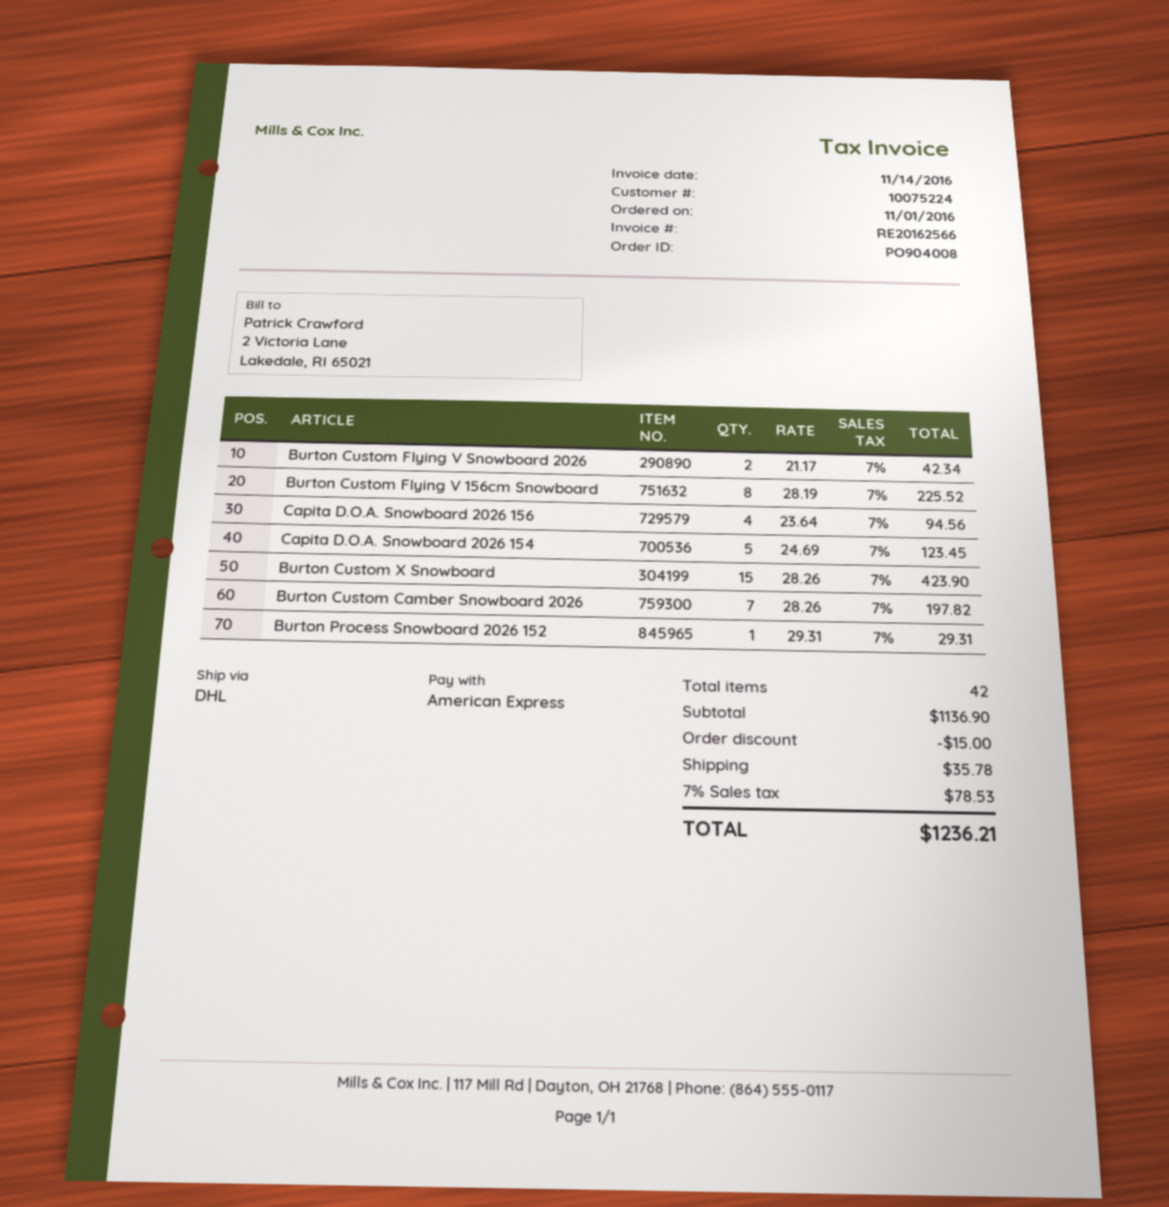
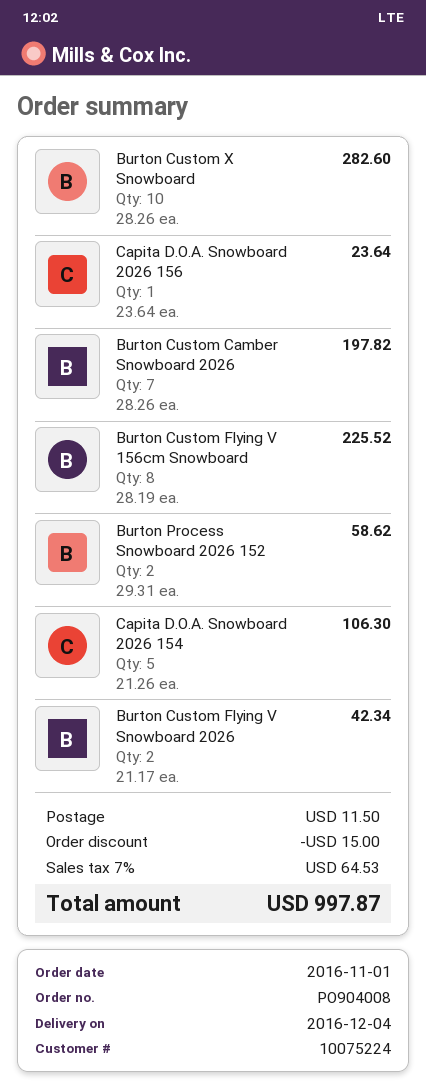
Capita D.O.A. Snowboard 2026 156: 4 x 23.64 = 94.56 -> 1 x 23.64 = 23.64
Capita D.O.A. Snowboard 2026 154: 5 x 24.69 = 123.45 -> 5 x 21.26 = 106.30
Burton Custom X Snowboard: 15 x 28.26 = 423.90 -> 10 x 28.26 = 282.60
Burton Process Snowboard 2026 152: 1 x 29.31 = 29.31 -> 2 x 29.31 = 58.62
shipping: 35.78 -> 11.50
tax: 7% = 78.53 -> 7% = 64.53
total: 1236.21 -> 997.87

